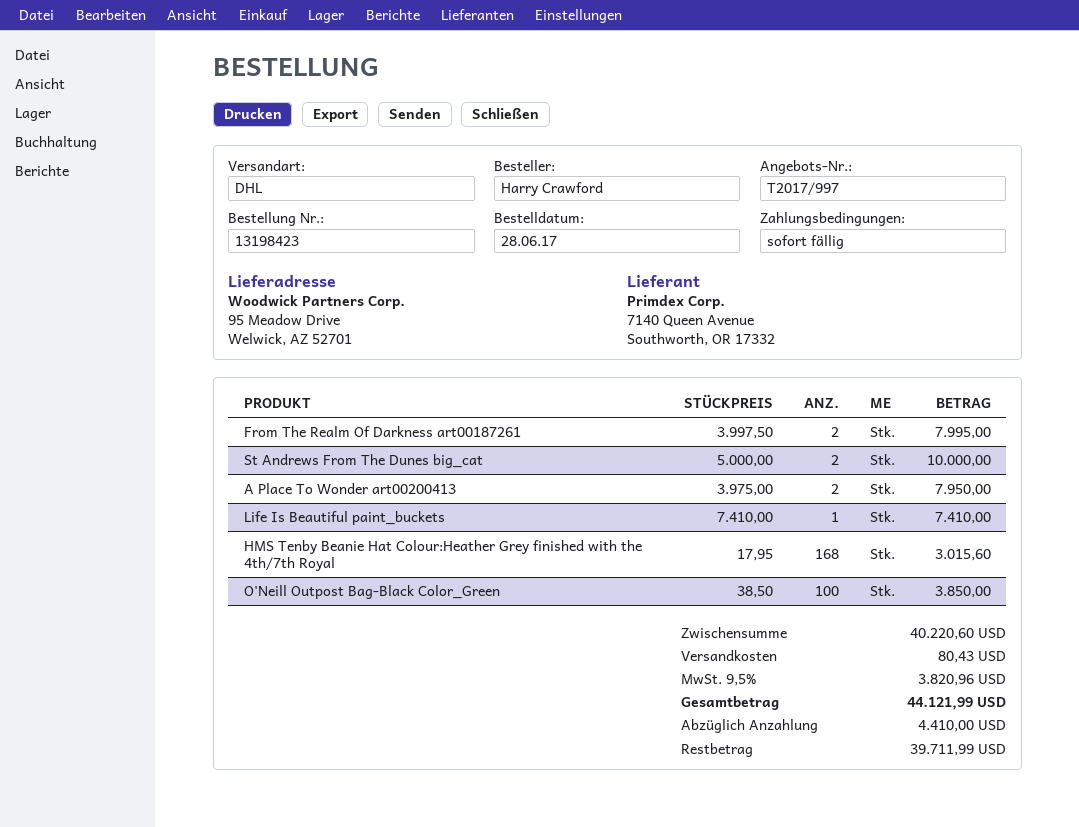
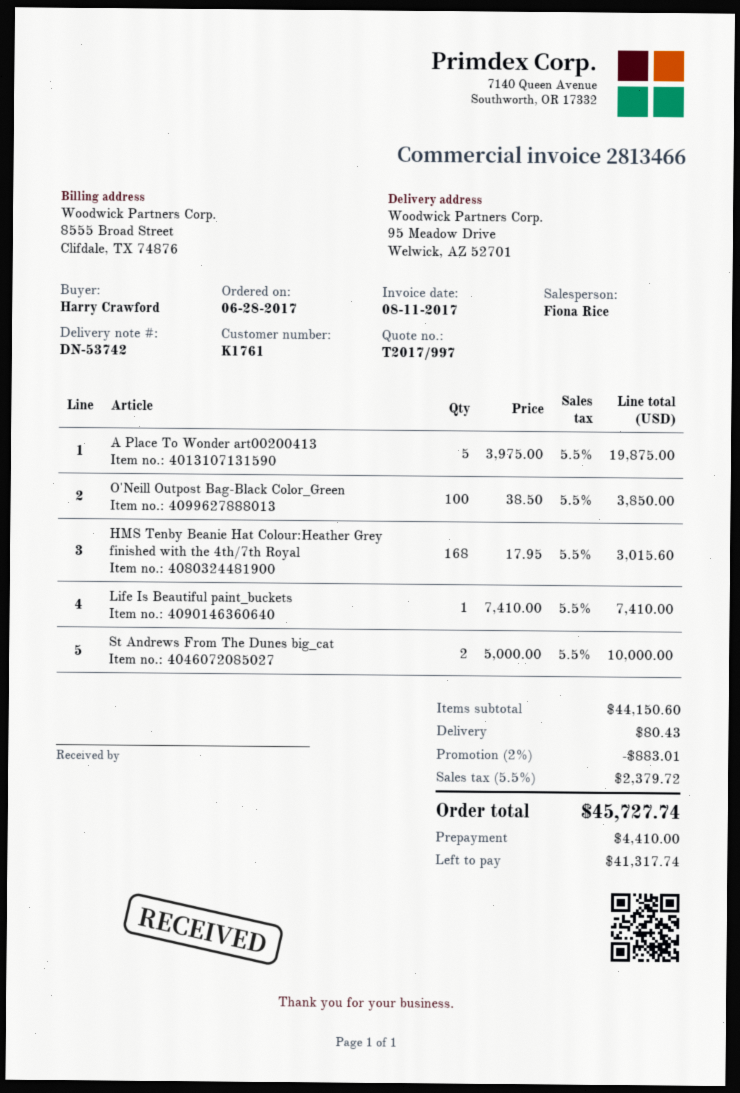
From The Realm Of Darkness art00187261: 2 x 3997.50 = 7995.00 -> none
A Place To Wonder art00200413: 2 x 3975.00 = 7950.00 -> 5 x 3975.00 = 19875.00
subtotal: 40220.60 -> 44150.60
discount: none -> 2% = 883.01
tax: 9.5% = 3820.96 -> 5.5% = 2379.72
total: 44121.99 -> 45727.74
balance: 39711.99 -> 41317.74

